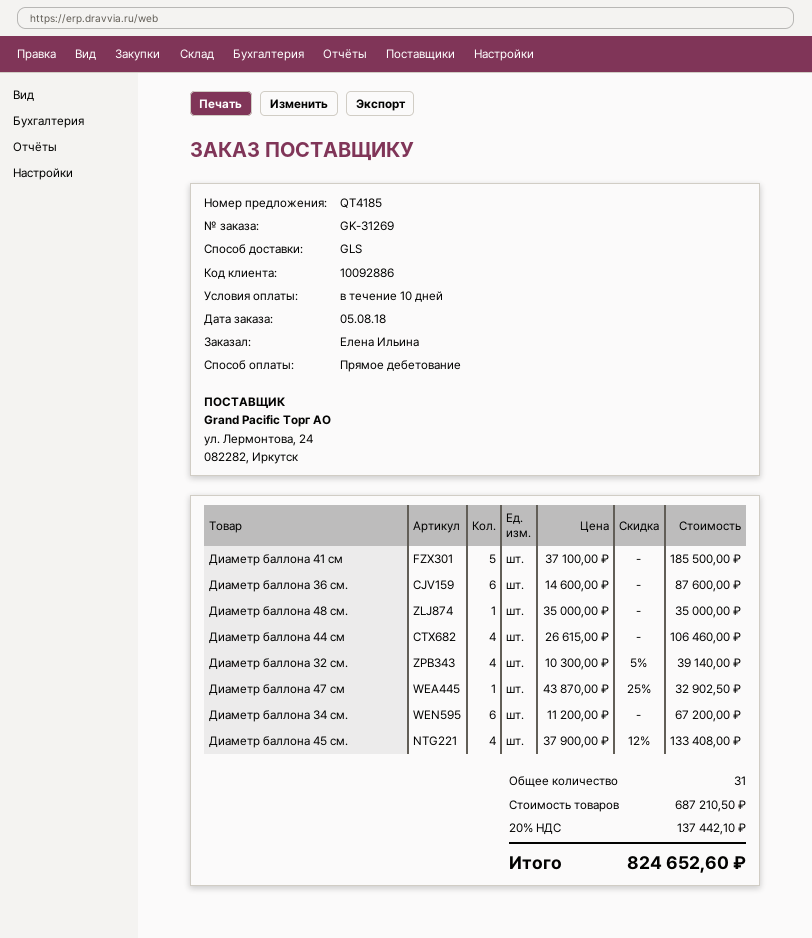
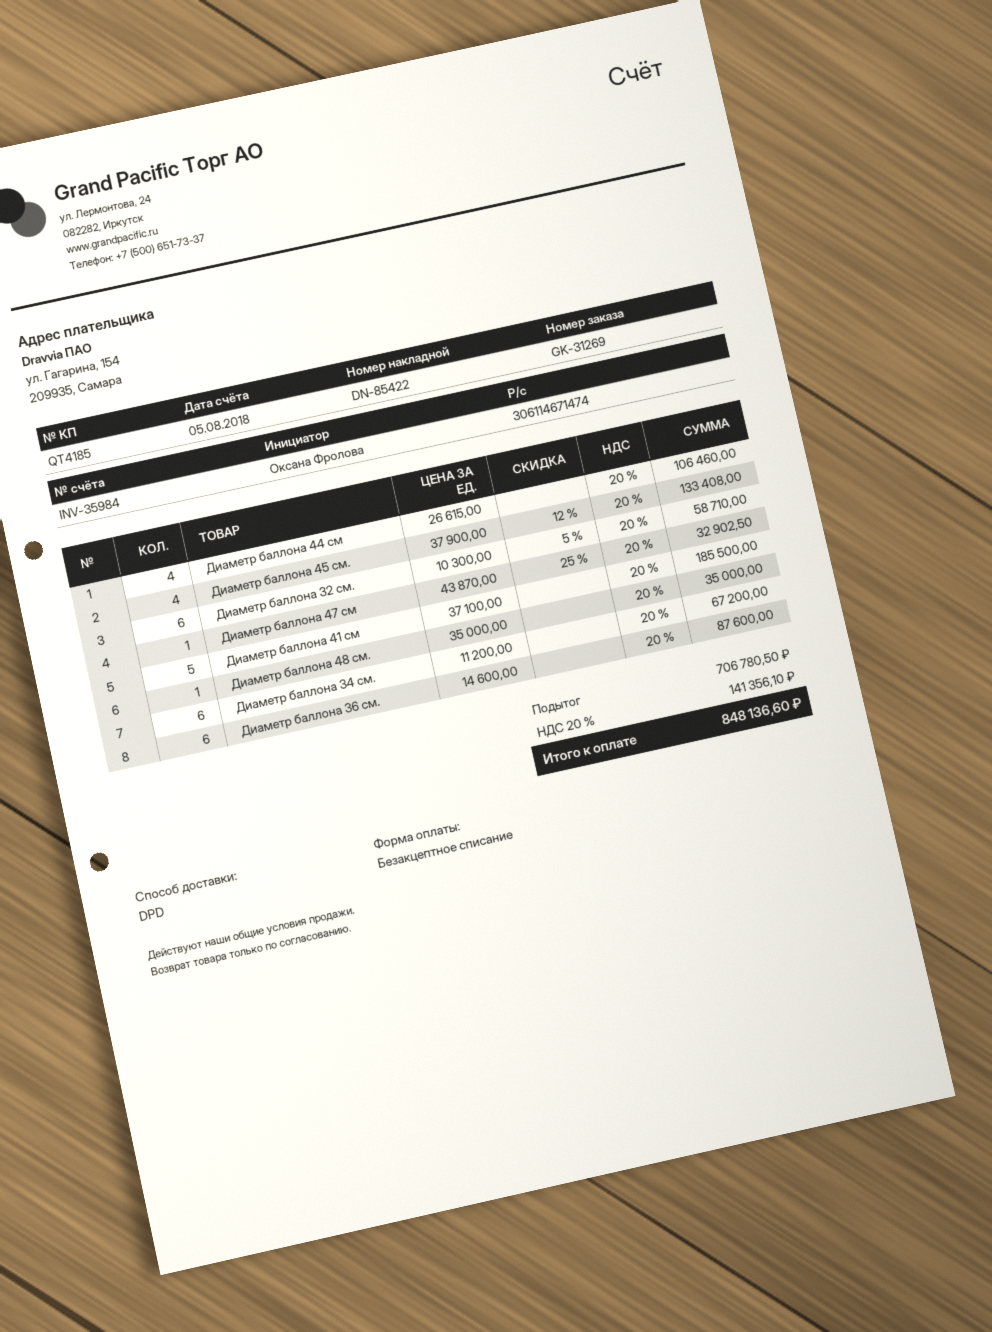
ordered by: Елена Ильина -> Оксана Фролова
shipping method: GLS -> DPD
Диаметр баллона 32 см.: 4 x 10300.00 - 5% = 39140.00 -> 6 x 10300.00 - 5% = 58710.00
subtotal: 687210.50 -> 706780.50
tax: 20% = 137442.10 -> 20% = 141356.10
total: 824652.60 -> 848136.60

